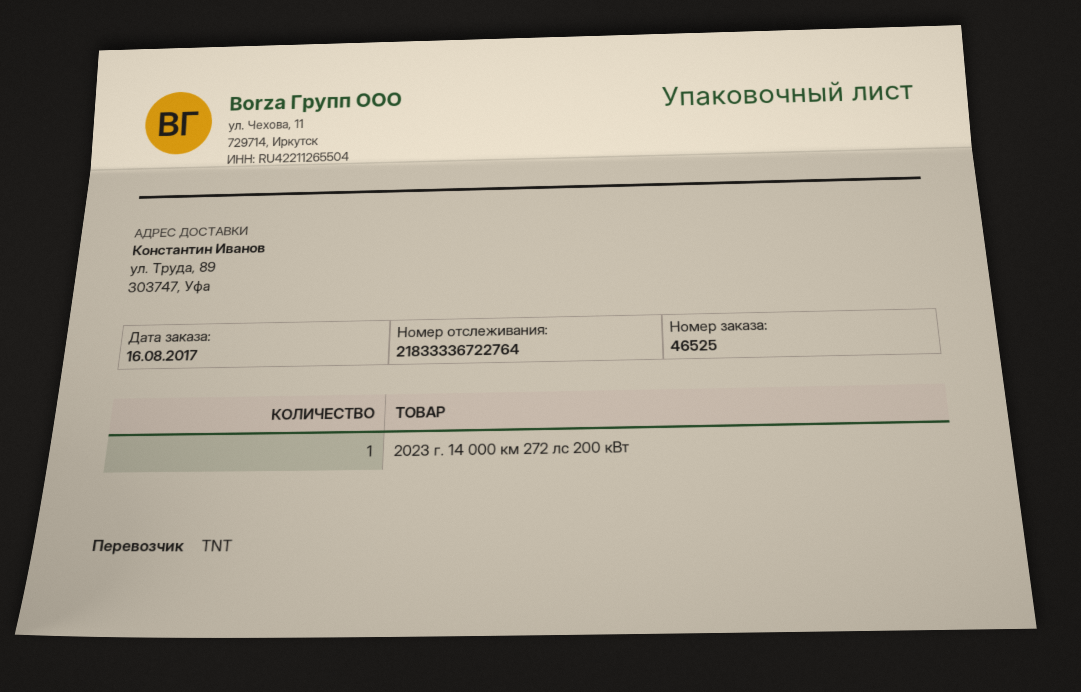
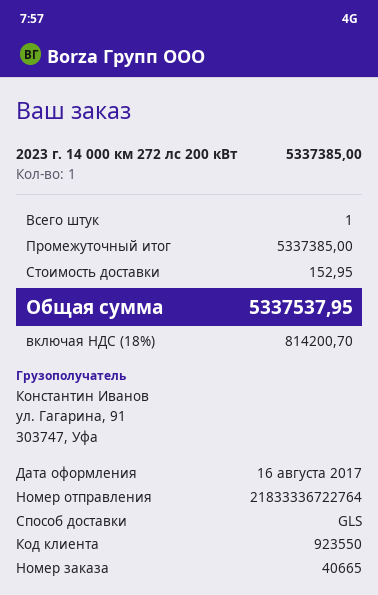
order number: 46525 -> 40665
shipping method: TNT -> GLS
ship to: ул. Труда, 89, 303747, Уфа -> ул. Гагарина, 91, 303747, Уфа

